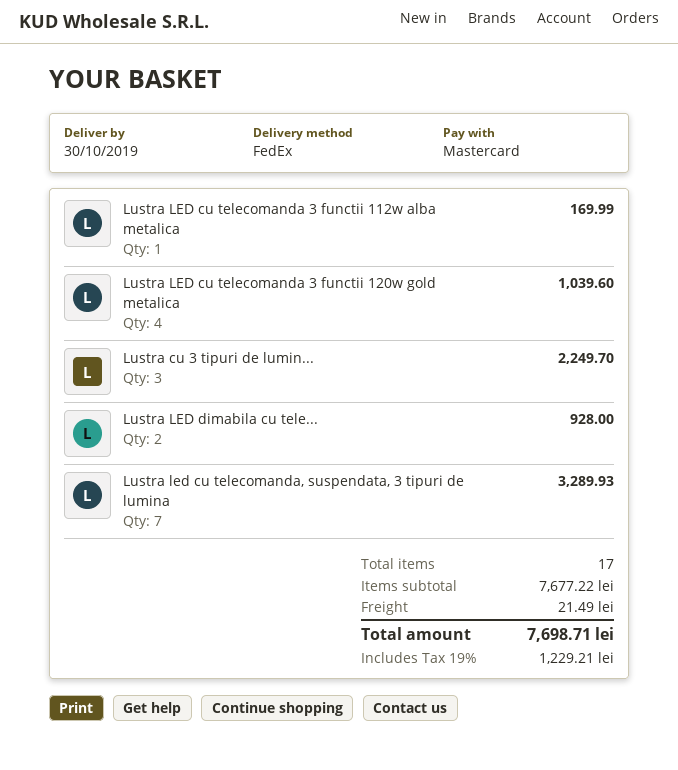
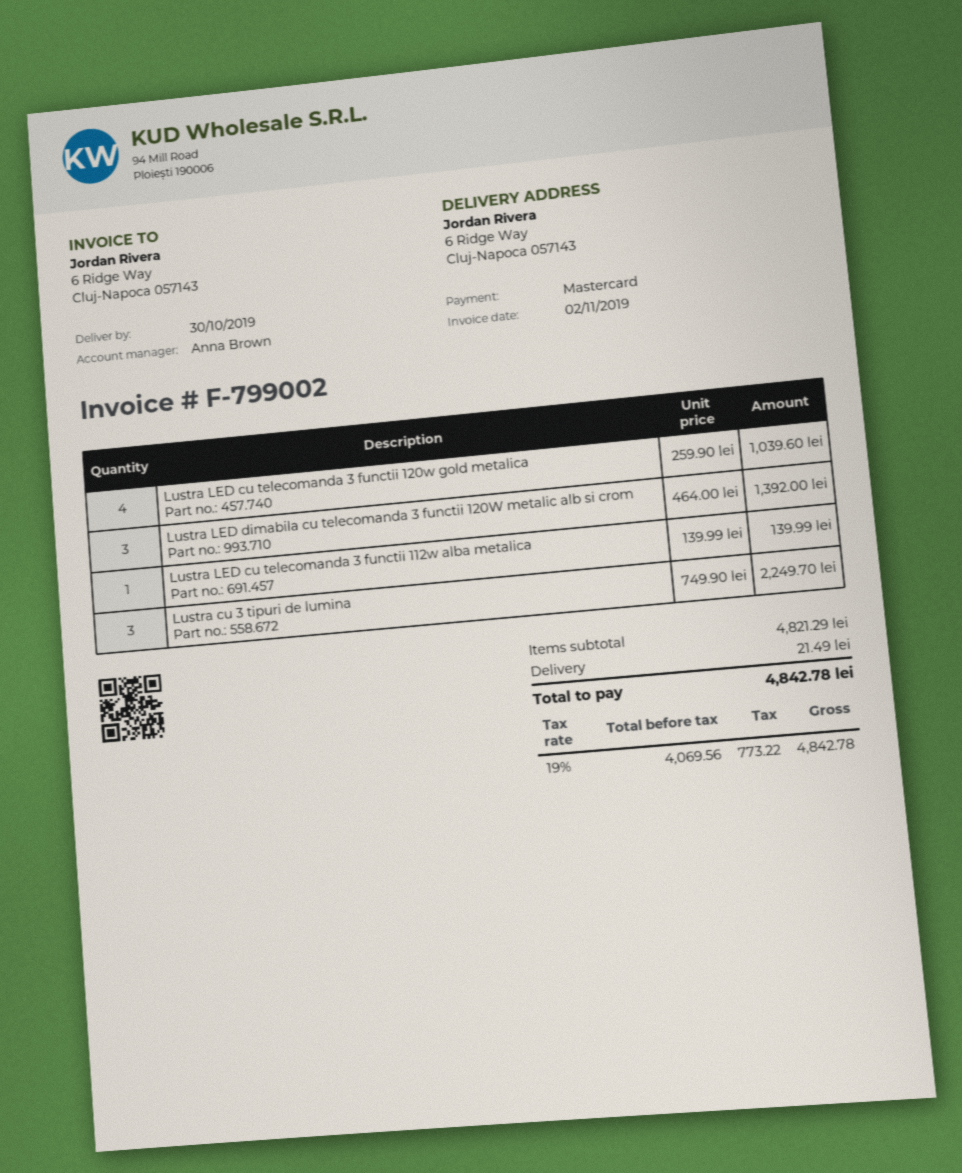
Lustra LED cu telecomanda 3 functii 112w alba metalica: 1 for 169.99 -> 1 for 139.99
Lustra LED dimabila cu tele...: 2 for 928.00 -> 3 for 1392.00
Lustra led cu telecomanda, suspendata, 3 tipuri de lumina: 7 for 3289.93 -> none
subtotal: 7677.22 -> 4821.29
tax: 19% = 1229.21 -> 19% = 773.22
total: 7698.71 -> 4842.78

